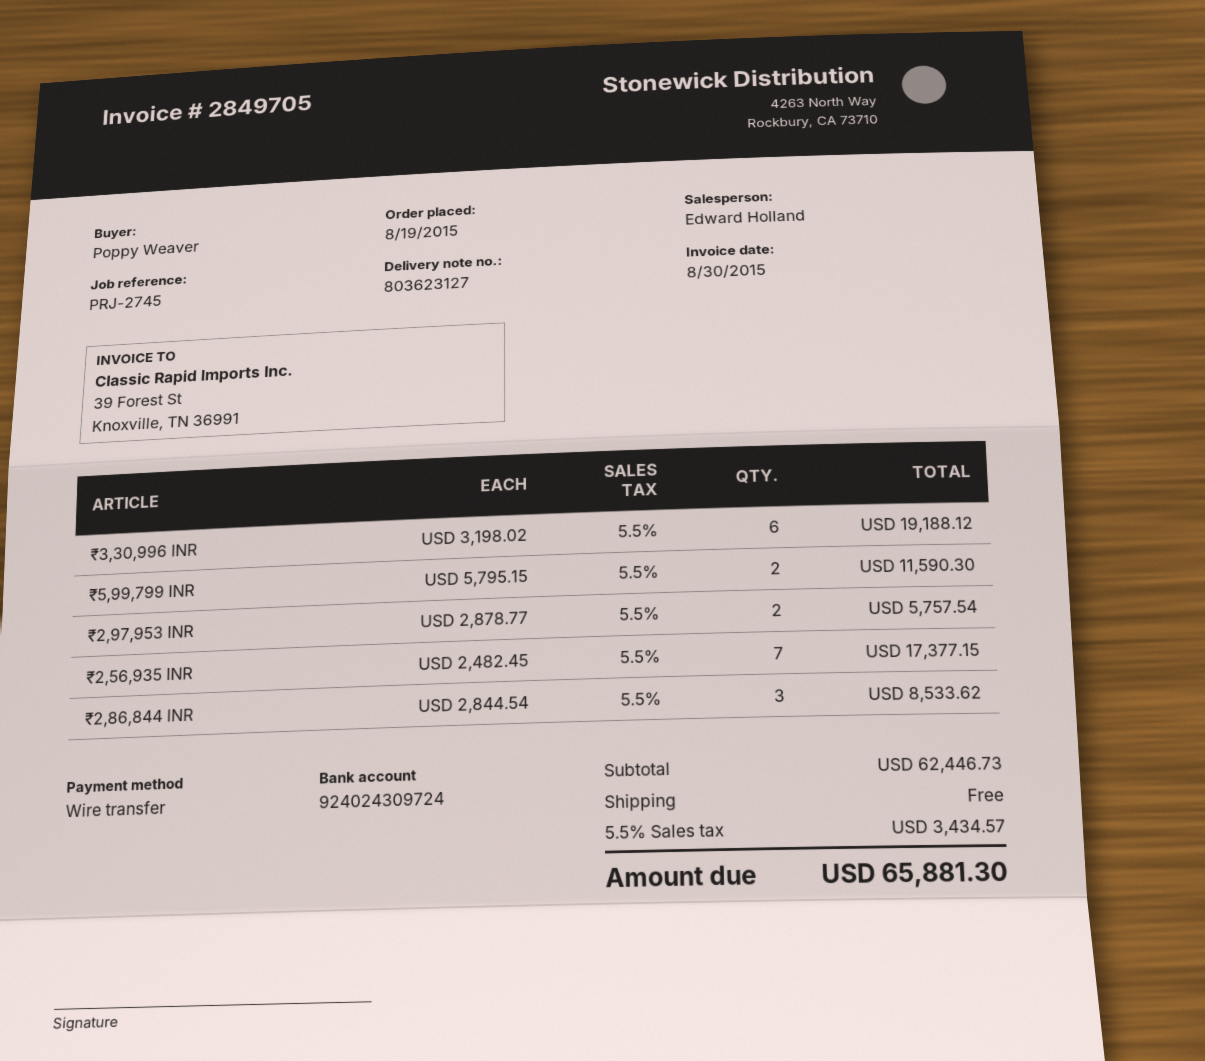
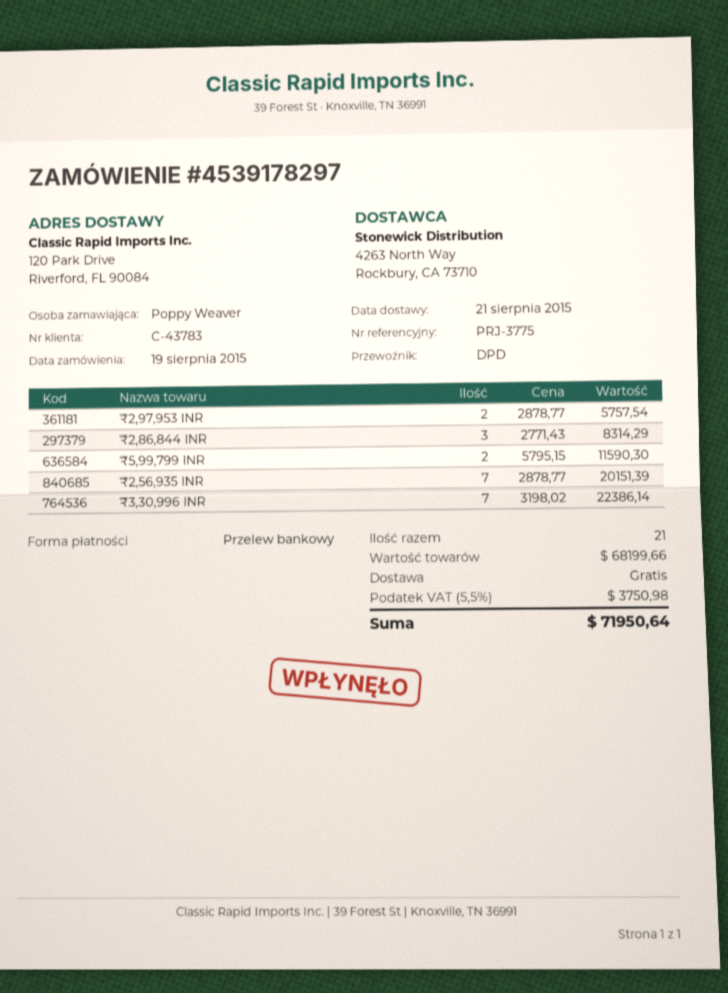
reference: PRJ-2745 -> PRJ-3775
₹3,30,996 INR: 6 x 3198.02 = 19188.12 -> 7 x 3198.02 = 22386.14
₹2,56,935 INR: 7 x 2482.45 = 17377.15 -> 7 x 2878.77 = 20151.39
₹2,86,844 INR: 3 x 2844.54 = 8533.62 -> 3 x 2771.43 = 8314.29
subtotal: 62446.73 -> 68199.66
tax: 5.5% = 3434.57 -> 5.5% = 3750.98
total: 65881.30 -> 71950.64

